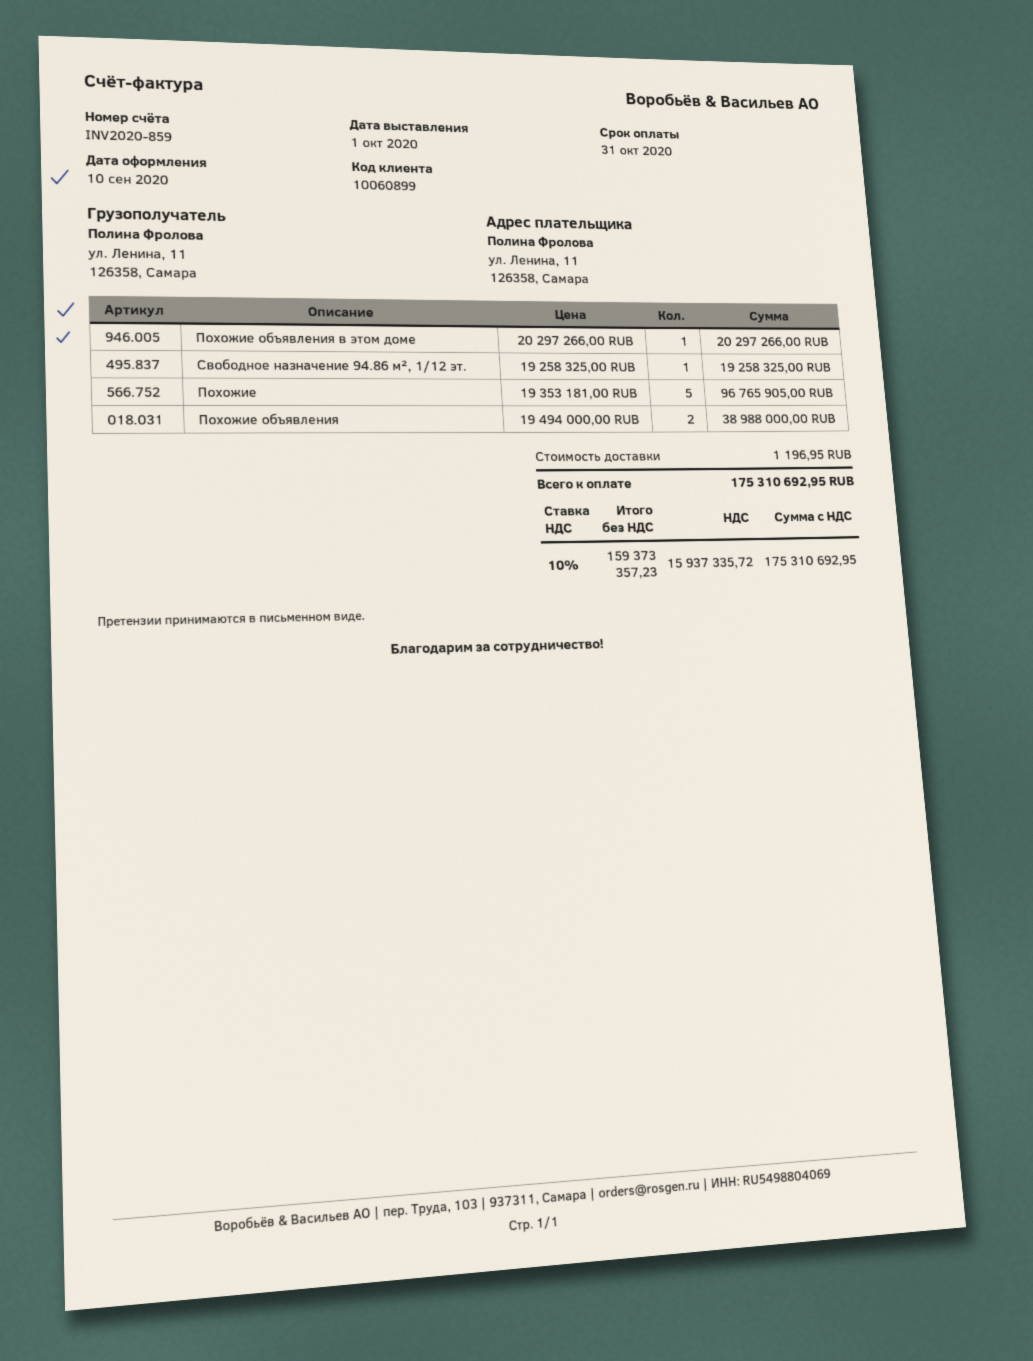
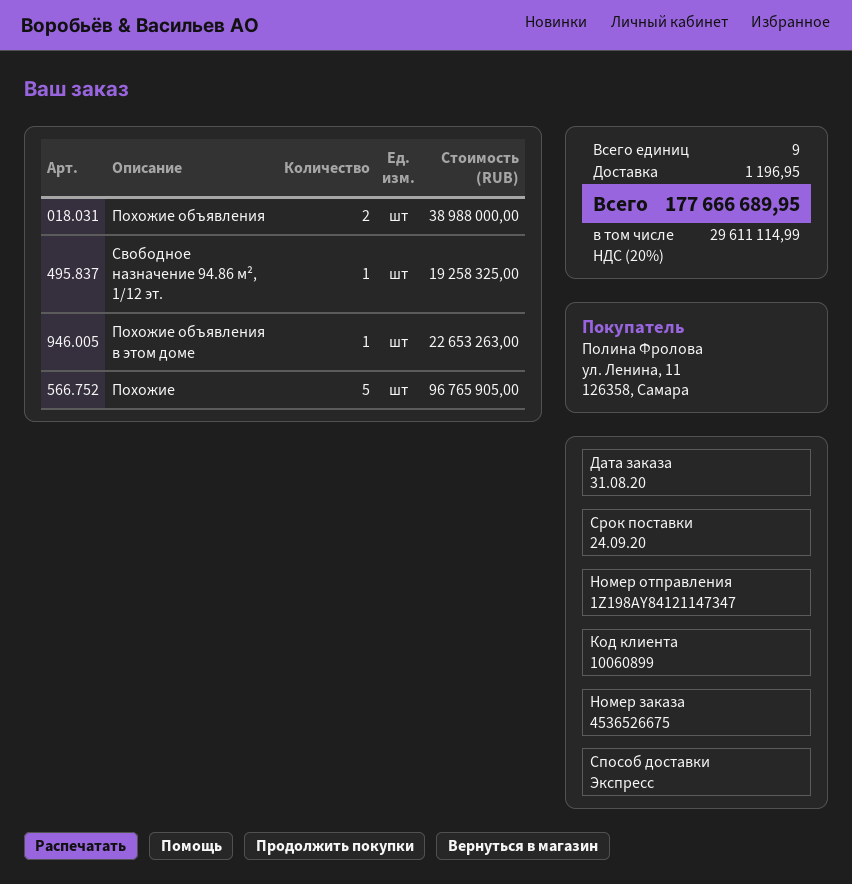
order date: 2020-09-10 -> 2020-08-31
Похожие объявления в этом доме: 1 for 20297266.00 -> 1 for 22653263.00
tax: 10% = 15937335.72 -> 20% = 29611114.99
total: 175310692.95 -> 177666689.95

